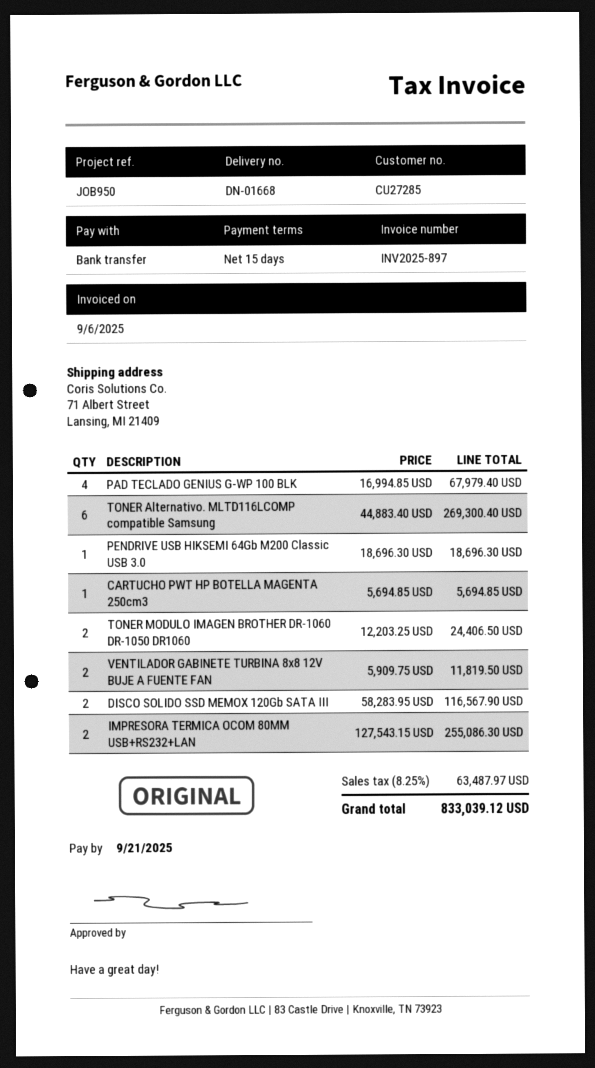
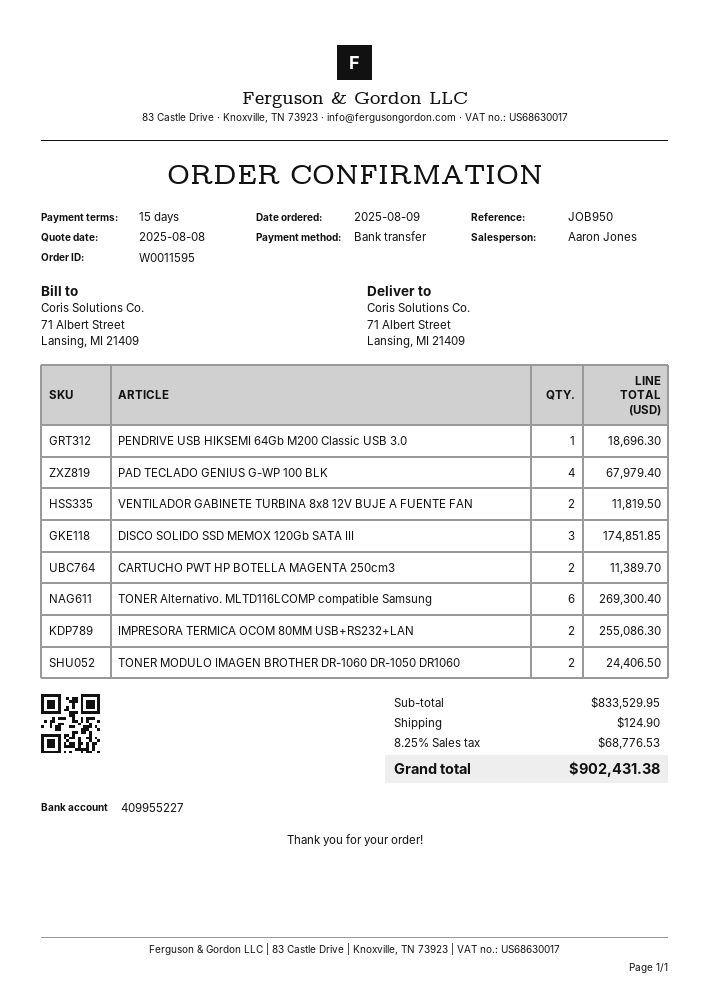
CARTUCHO PWT HP BOTELLA MAGENTA 250cm3: 1 for 5694.85 -> 2 for 11389.70
DISCO SOLIDO SSD MEMOX 120Gb SATA III: 2 for 116567.90 -> 3 for 174851.85
shipping: none -> 124.90
tax: 8.25% = 63487.97 -> 8.25% = 68776.53
total: 833039.12 -> 902431.38

